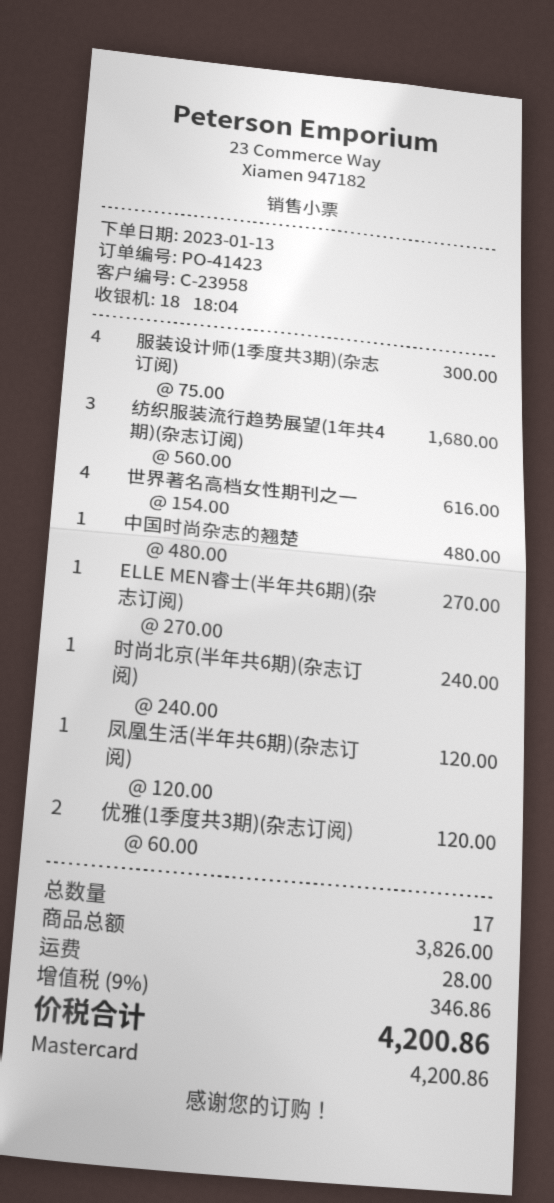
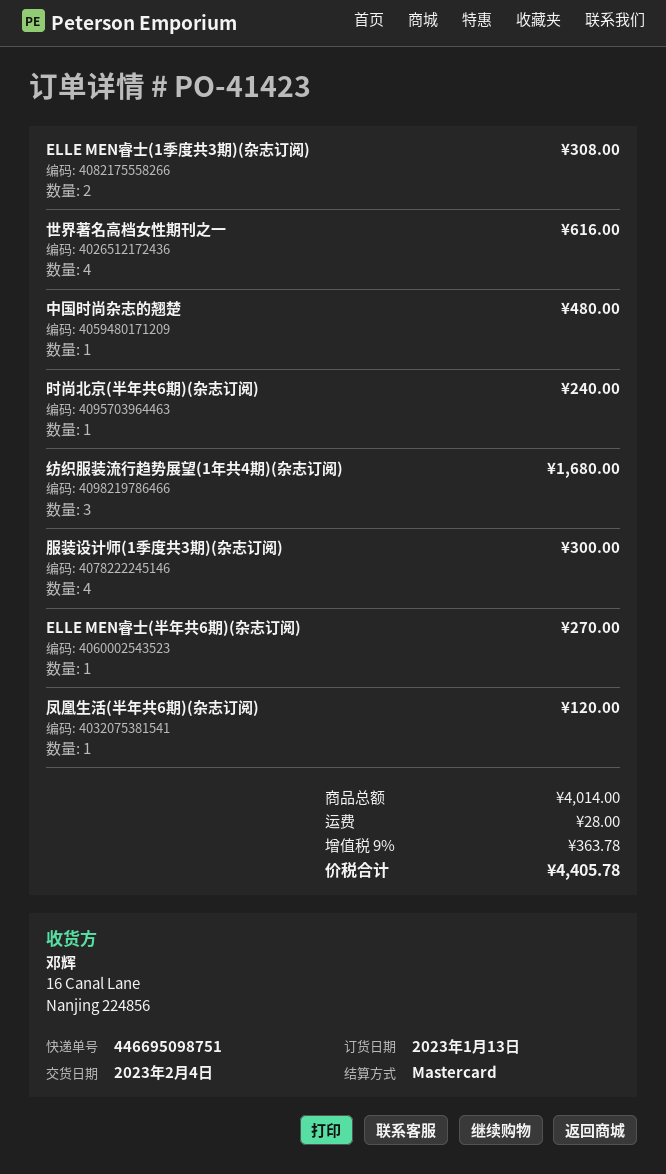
优雅(1季度共3期)(杂志订阅): 2 for 120.00 -> none
ELLE MEN睿士(1季度共3期)(杂志订阅): none -> 2 for 308.00
subtotal: 3826.00 -> 4014.00
tax: 9% = 346.86 -> 9% = 363.78
total: 4200.86 -> 4405.78

